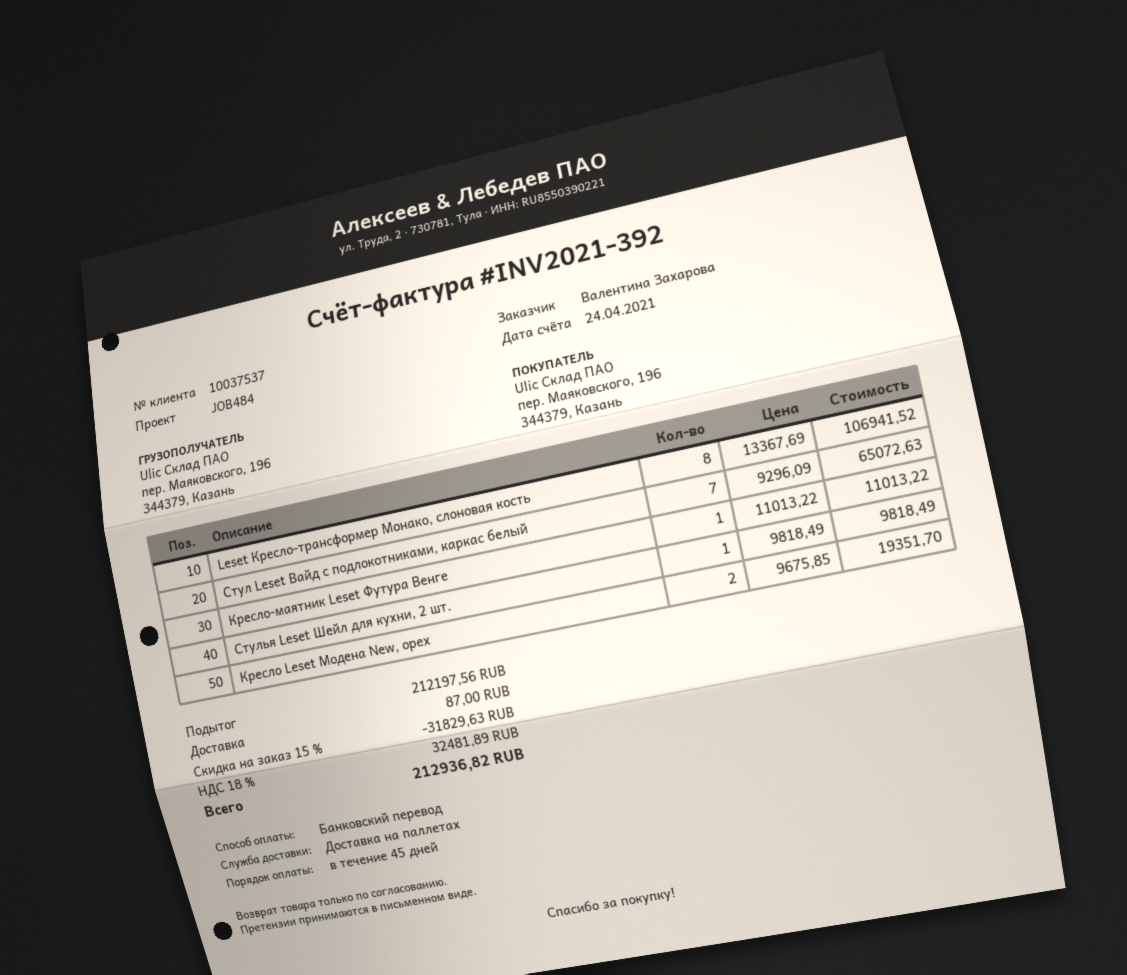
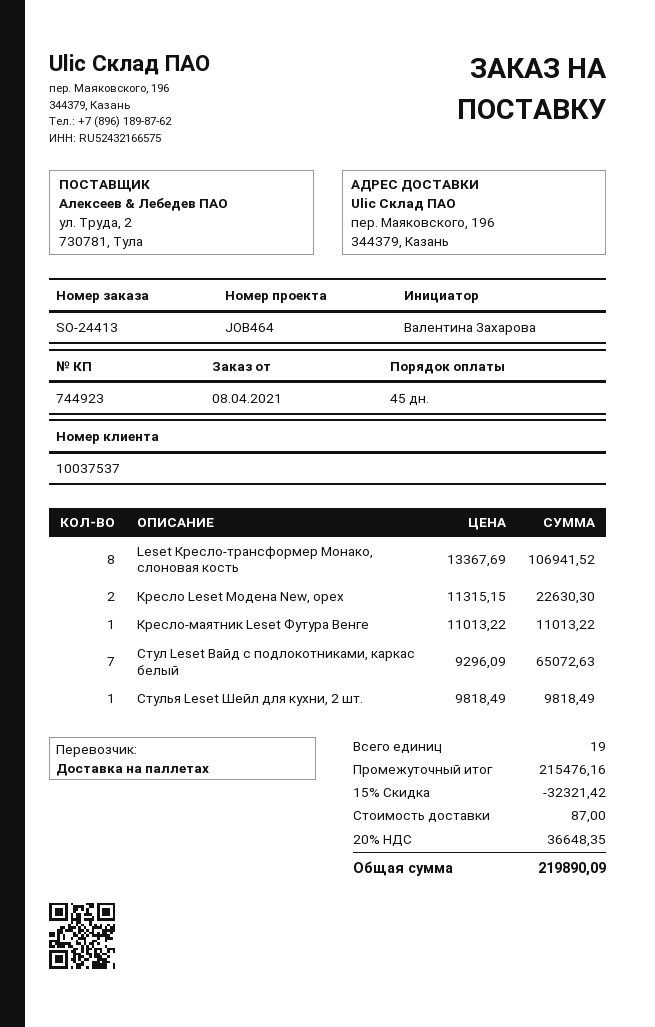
reference: JOB484 -> JOB464
Кресло Leset Модена New, орех: 2 x 9675.85 = 19351.70 -> 2 x 11315.15 = 22630.30
subtotal: 212197.56 -> 215476.16
discount: 15% = 31829.63 -> 15% = 32321.42
tax: 18% = 32481.89 -> 20% = 36648.35
total: 212936.82 -> 219890.09

